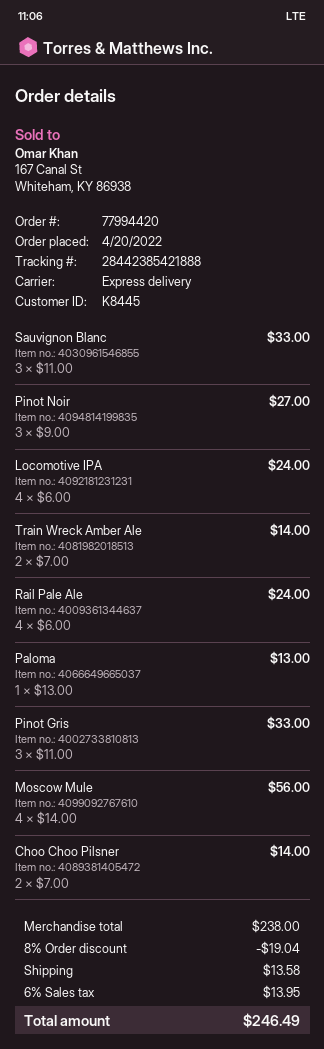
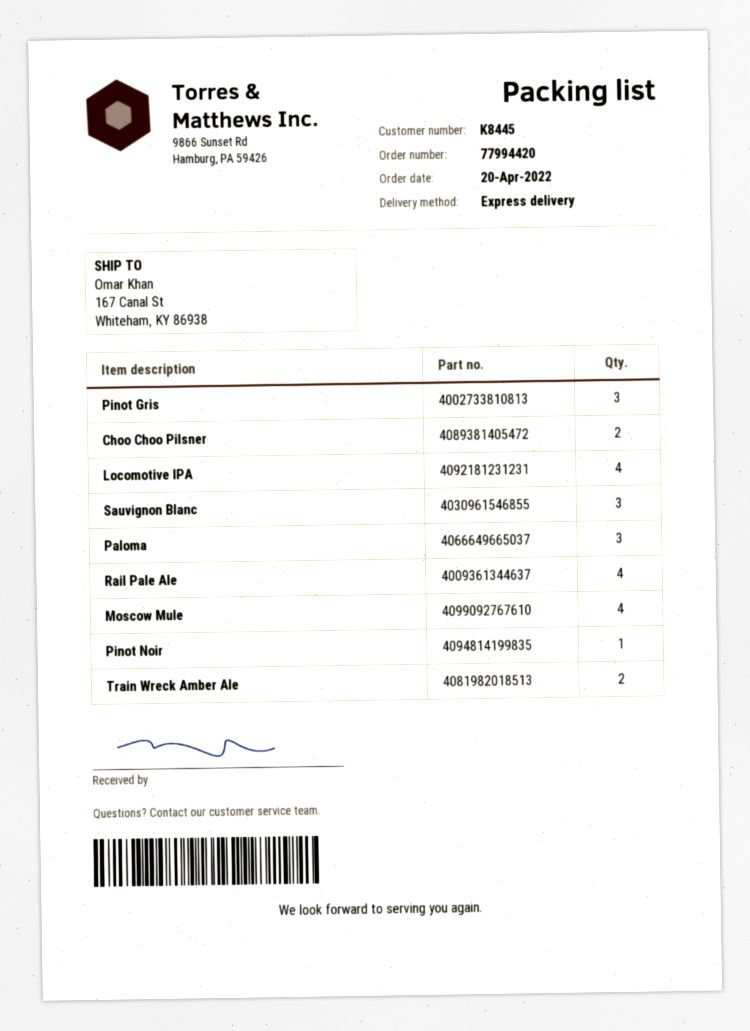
Pinot Noir: 3 -> 1
Paloma: 1 -> 3

